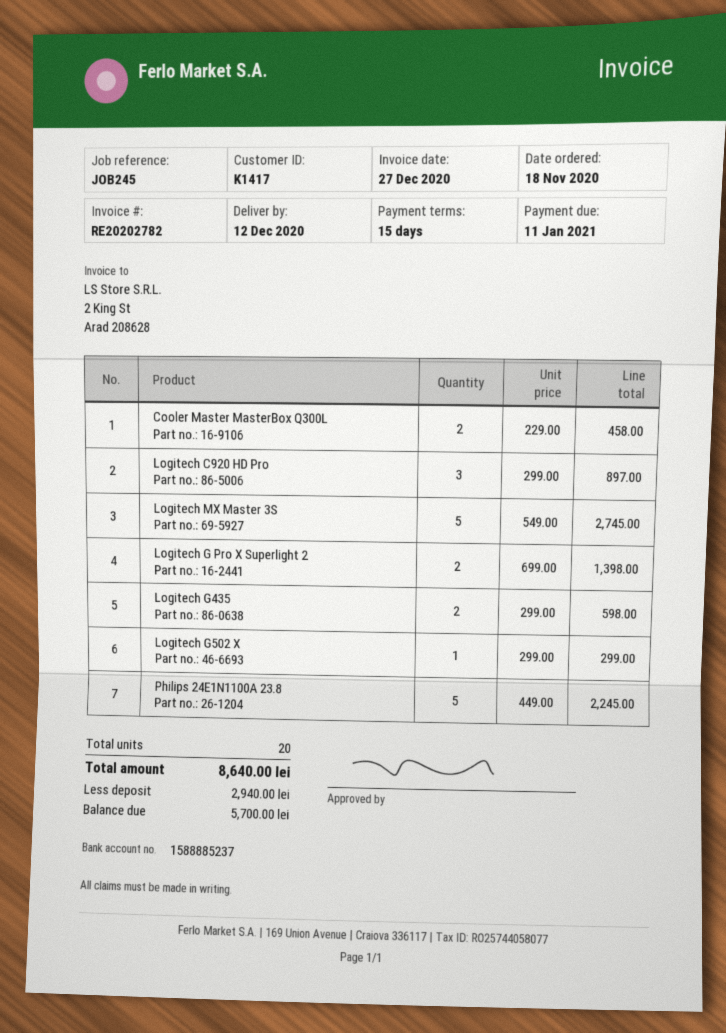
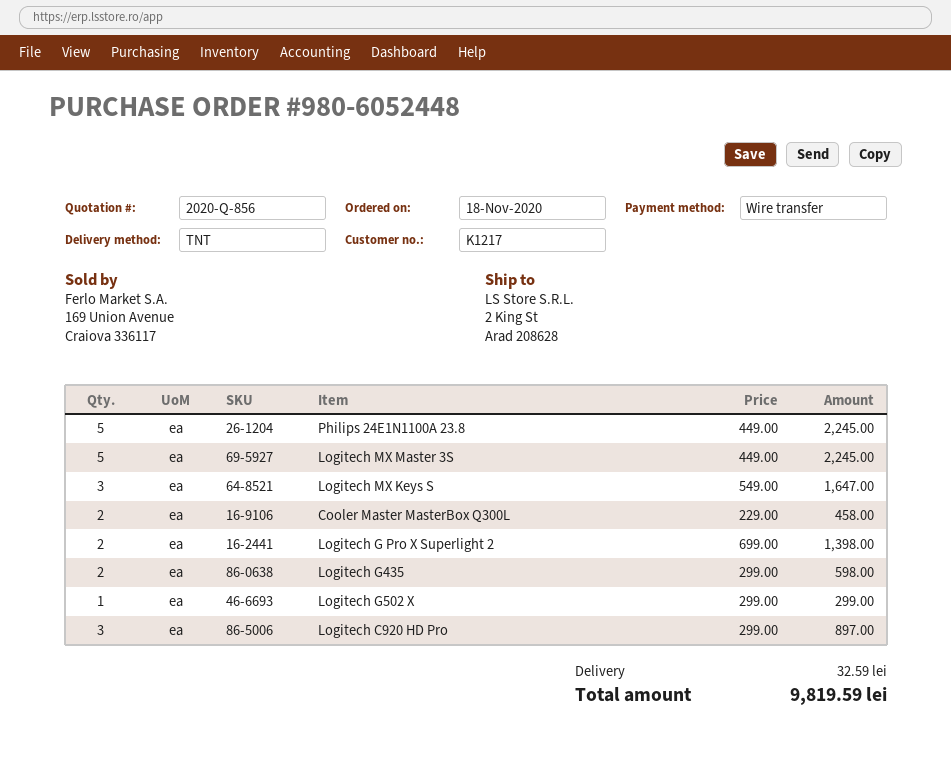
customer number: K1417 -> K1217
Logitech MX Master 3S: 5 x 549.00 = 2745.00 -> 5 x 449.00 = 2245.00
Logitech MX Keys S: none -> 3 x 549.00 = 1647.00
shipping: none -> 32.59
total: 8640.00 -> 9819.59

